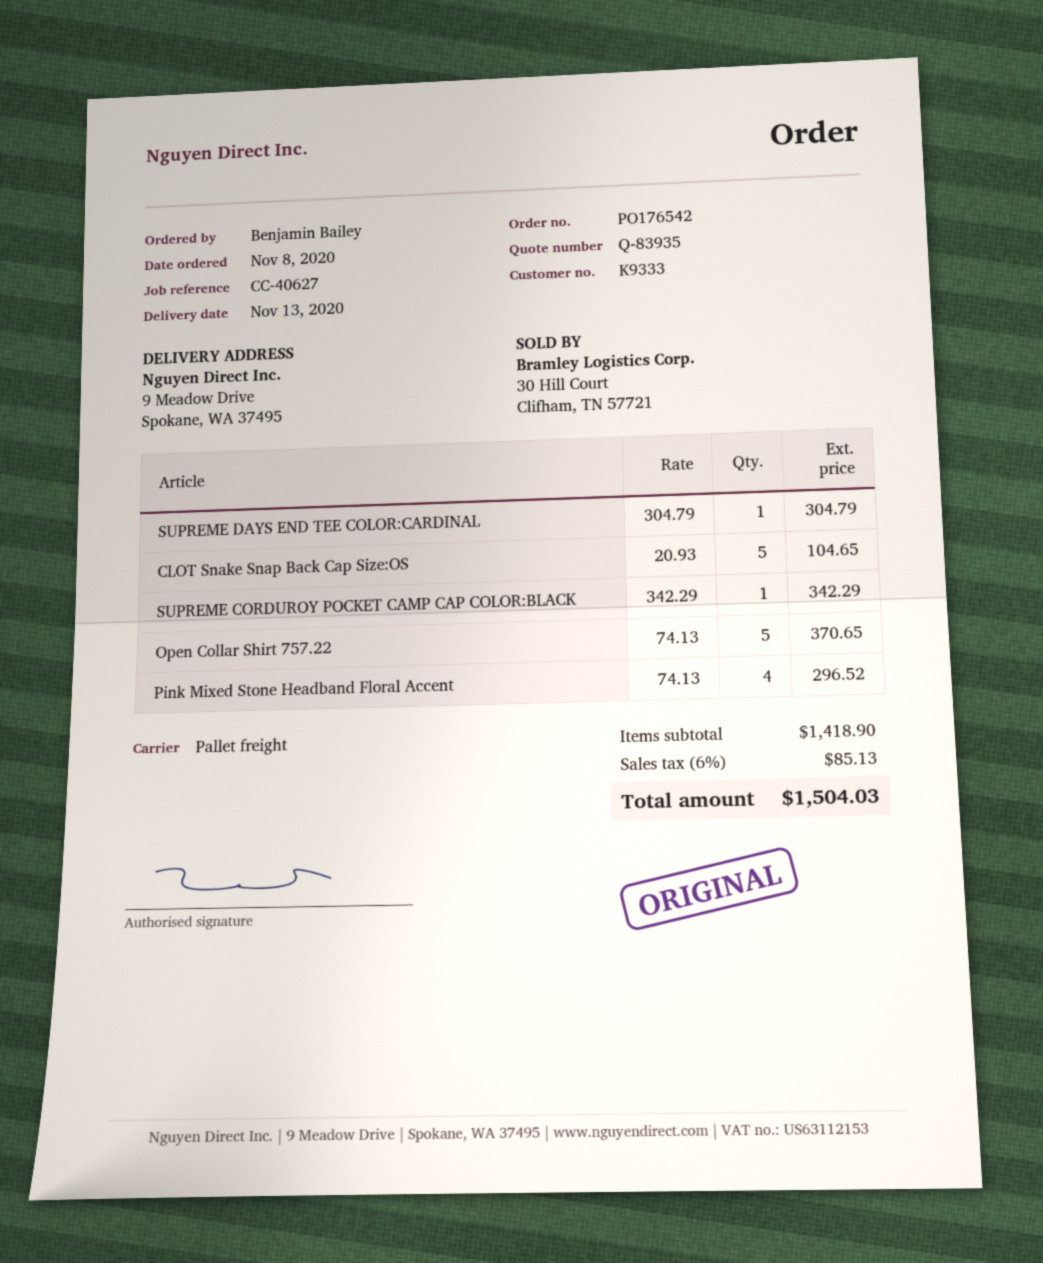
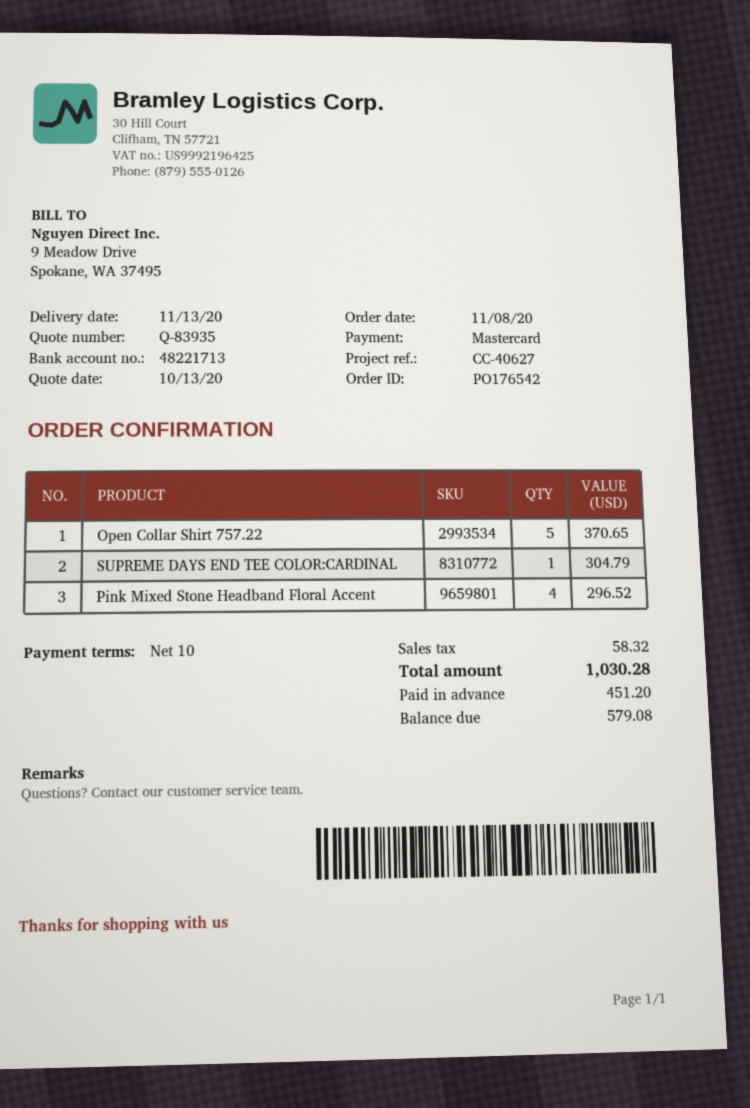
CLOT Snake Snap Back Cap Size:OS: 5 for 104.65 -> none
SUPREME CORDUROY POCKET CAMP CAP COLOR:BLACK: 1 for 342.29 -> none
tax: 85.13 -> 58.32
total: 1504.03 -> 1030.28

